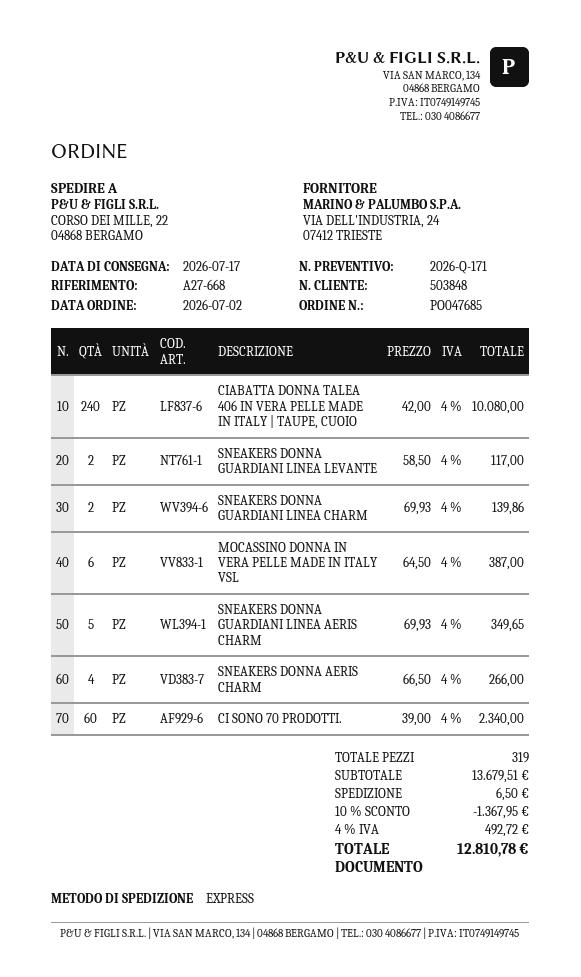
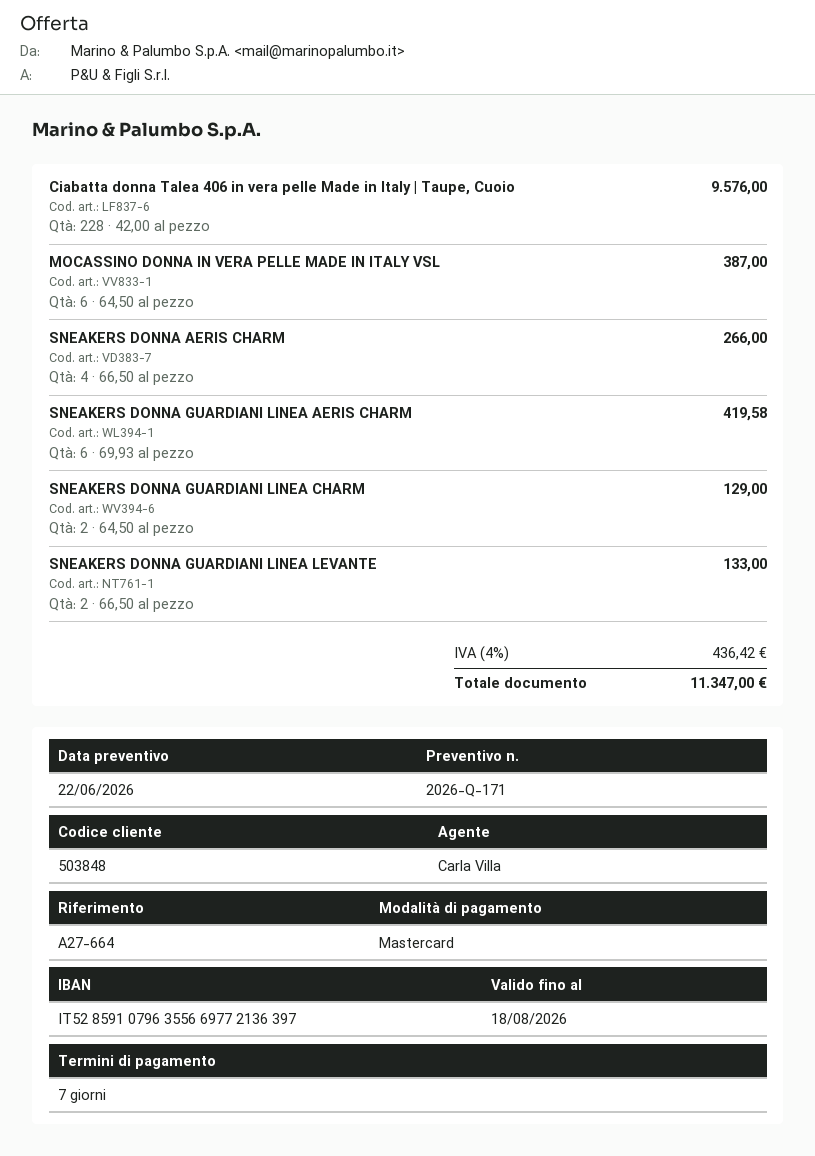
reference: A27-668 -> A27-664
CIABATTA DONNA TALEA 406 IN VERA PELLE MADE IN ITALY | TAUPE, CUOIO: 240 x 42.00 = 10080.00 -> 228 x 42.00 = 9576.00
SNEAKERS DONNA GUARDIANI LINEA LEVANTE: 2 x 58.50 = 117.00 -> 2 x 66.50 = 133.00
SNEAKERS DONNA GUARDIANI LINEA CHARM: 2 x 69.93 = 139.86 -> 2 x 64.50 = 129.00
SNEAKERS DONNA GUARDIANI LINEA AERIS CHARM: 5 x 69.93 = 349.65 -> 6 x 69.93 = 419.58
CI SONO 70 PRODOTTI.: 60 x 39.00 = 2340.00 -> none
discount: 10% = 1367.95 -> none
shipping: 6.50 -> none
tax: 4% = 492.72 -> 4% = 436.42
total: 12810.78 -> 11347.00

